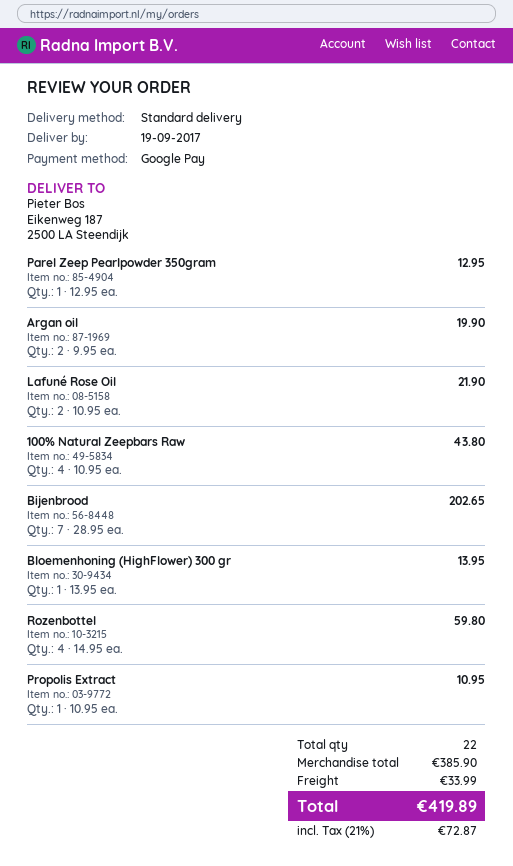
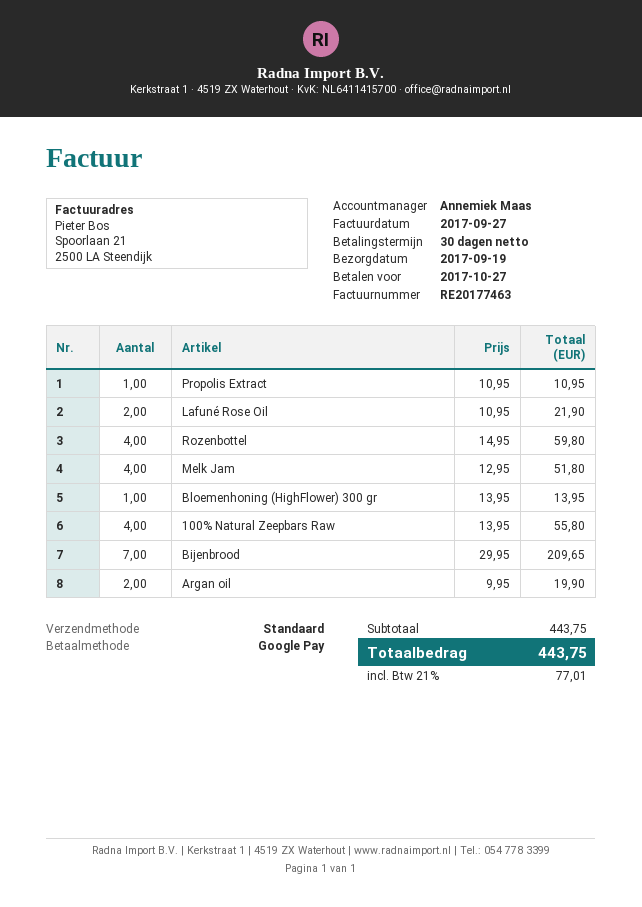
Parel Zeep Pearlpowder 350gram: 1 x 12.95 = 12.95 -> none
100% Natural Zeepbars Raw: 4 x 10.95 = 43.80 -> 4 x 13.95 = 55.80
Bijenbrood: 7 x 28.95 = 202.65 -> 7 x 29.95 = 209.65
Melk Jam: none -> 4 x 12.95 = 51.80
subtotal: 385.90 -> 443.75
shipping: 33.99 -> none
tax: 21% = 72.87 -> 21% = 77.01
total: 419.89 -> 443.75

